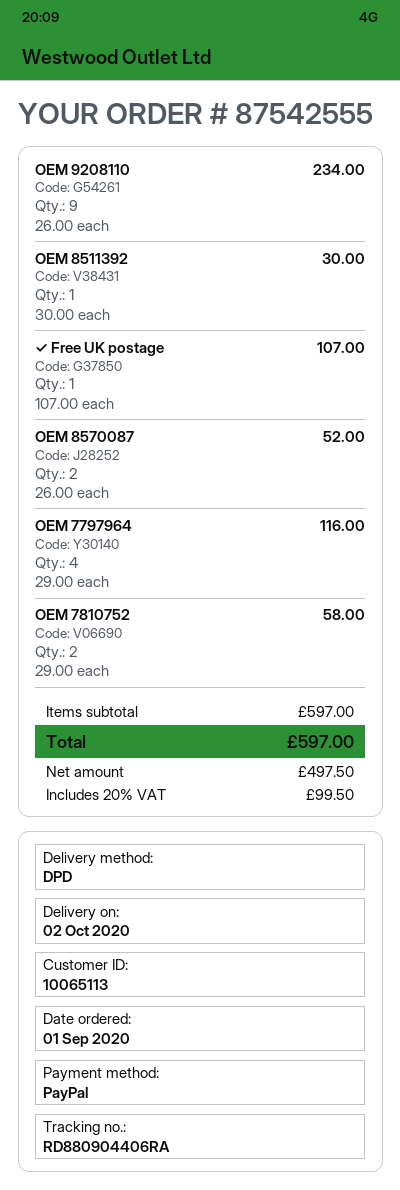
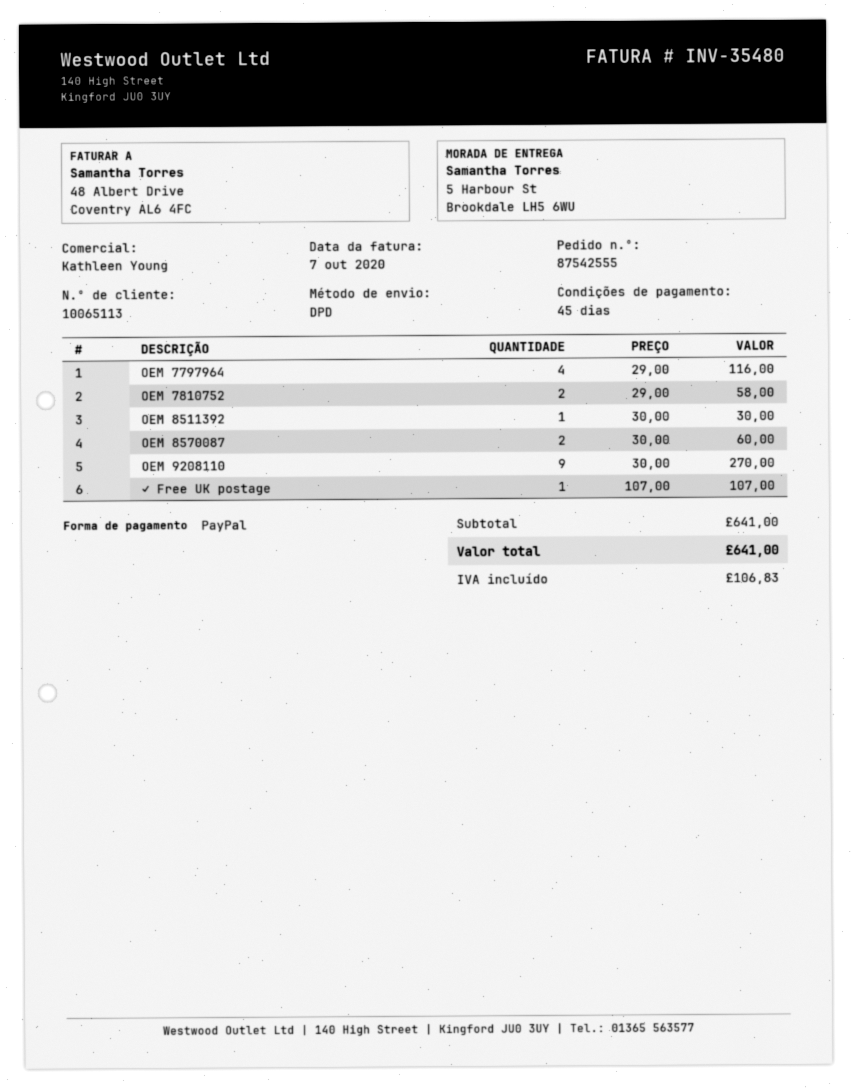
OEM 9208110: 9 x 26.00 = 234.00 -> 9 x 30.00 = 270.00
OEM 8570087: 2 x 26.00 = 52.00 -> 2 x 30.00 = 60.00
subtotal: 597.00 -> 641.00
tax: 99.50 -> 106.83
total: 597.00 -> 641.00

